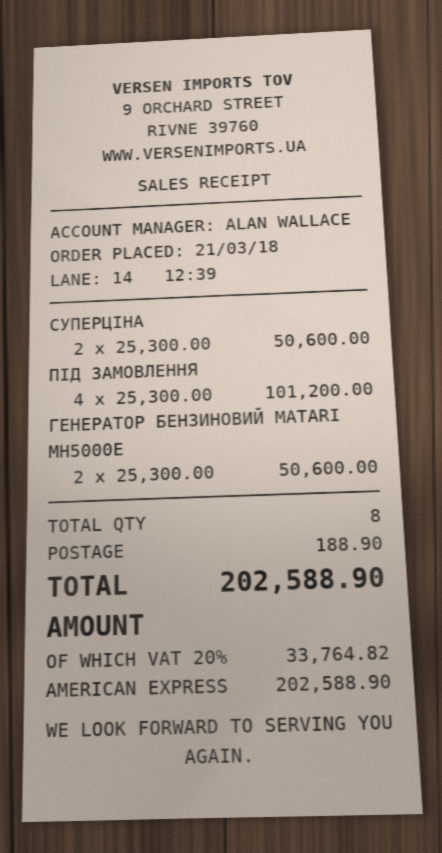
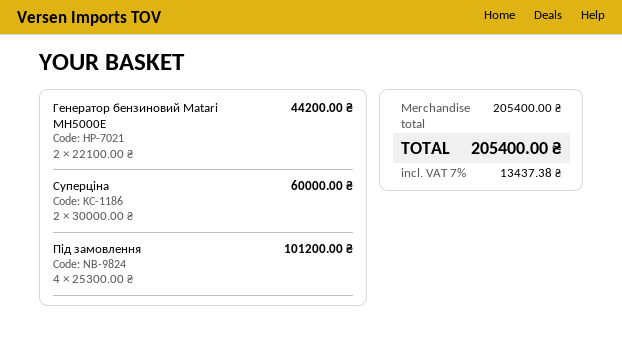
СУПЕРЦІНА: 2 x 25300.00 = 50600.00 -> 2 x 30000.00 = 60000.00
ГЕНЕРАТОР БЕНЗИНОВИЙ MATARI MH5000E: 2 x 25300.00 = 50600.00 -> 2 x 22100.00 = 44200.00
shipping: 188.90 -> none
tax: 20% = 33764.82 -> 7% = 13437.38
total: 202588.90 -> 205400.00

